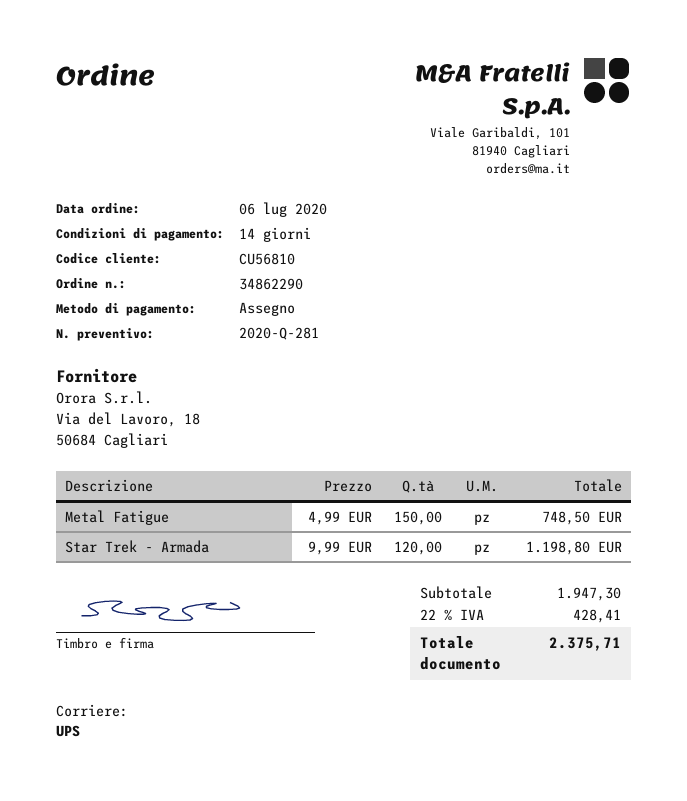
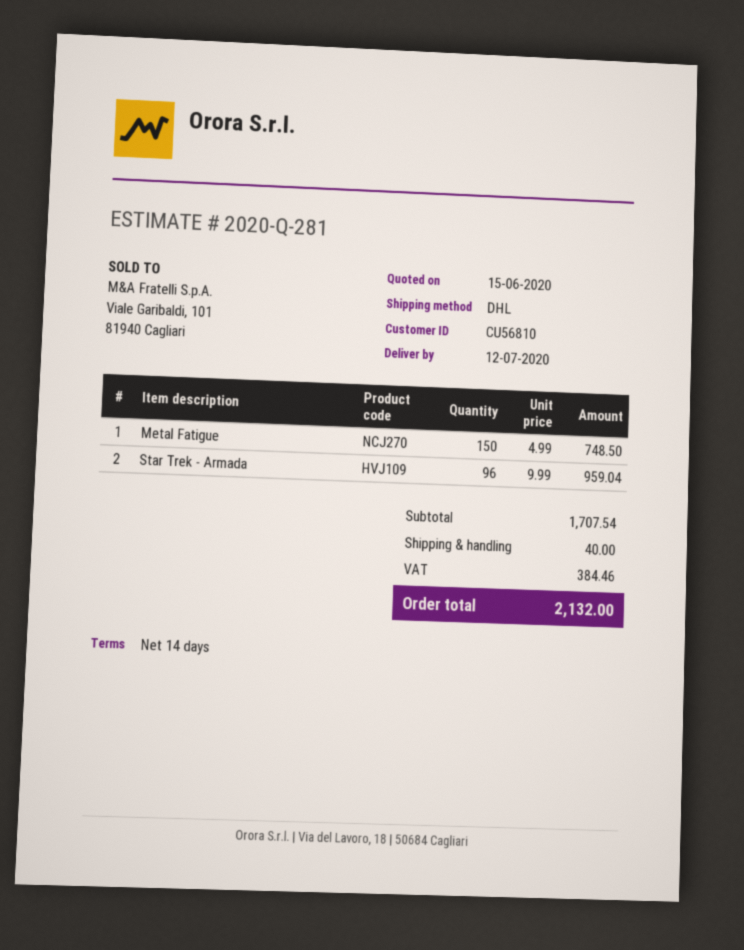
shipping method: UPS -> DHL
Star Trek - Armada: 120 x 9.99 = 1198.80 -> 96 x 9.99 = 959.04
subtotal: 1947.30 -> 1707.54
shipping: none -> 40.00
tax: 428.41 -> 384.46
total: 2375.71 -> 2132.00

